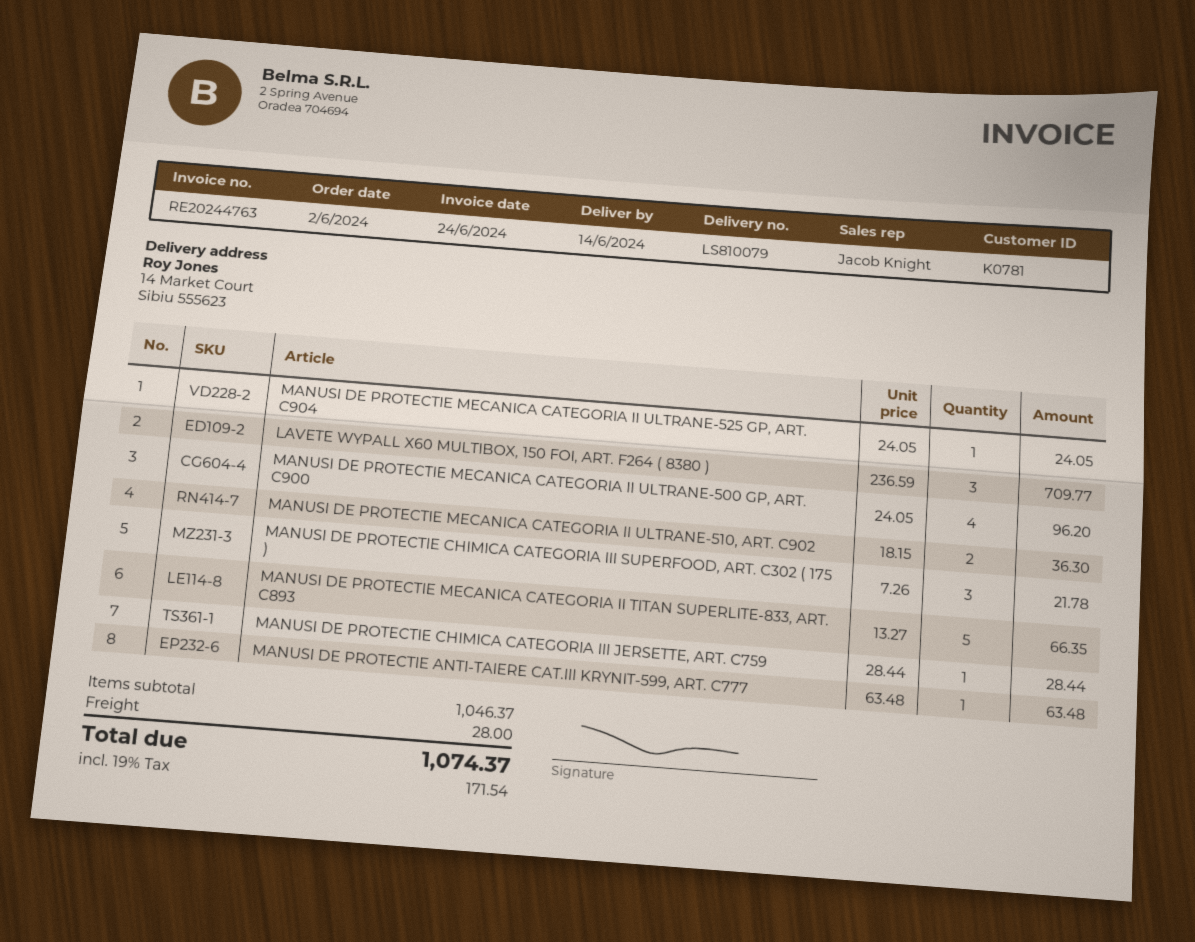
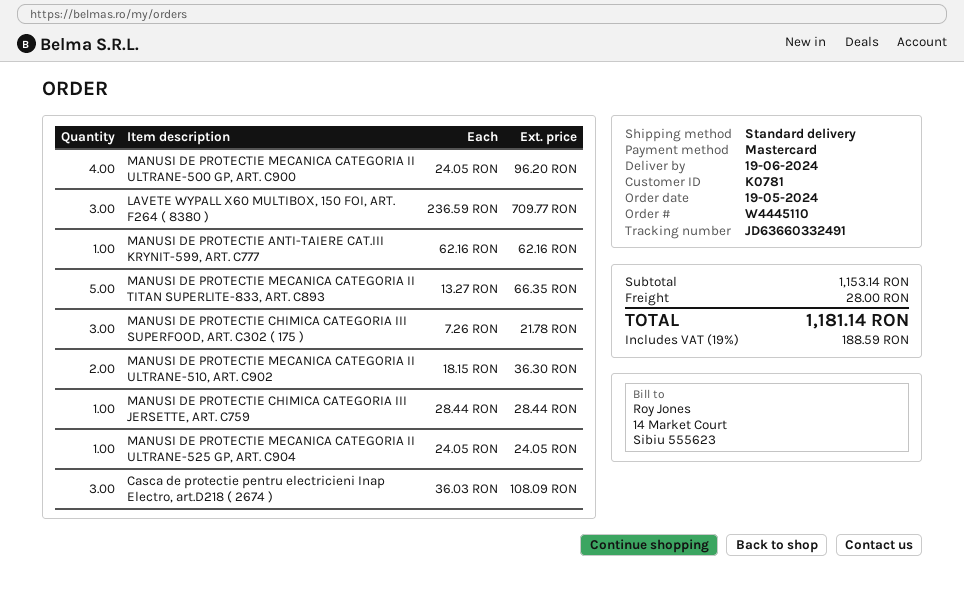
order date: 2024-06-02 -> 2024-05-19
delivery date: 2024-06-14 -> 2024-06-19
MANUSI DE PROTECTIE ANTI-TAIERE CAT.III KRYNIT-599, ART. C777: 1 x 63.48 = 63.48 -> 1 x 62.16 = 62.16
Casca de protectie pentru electricieni Inap Electro, art.D218 ( 2674 ): none -> 3 x 36.03 = 108.09
subtotal: 1046.37 -> 1153.14
tax: 19% = 171.54 -> 19% = 188.59
total: 1074.37 -> 1181.14

